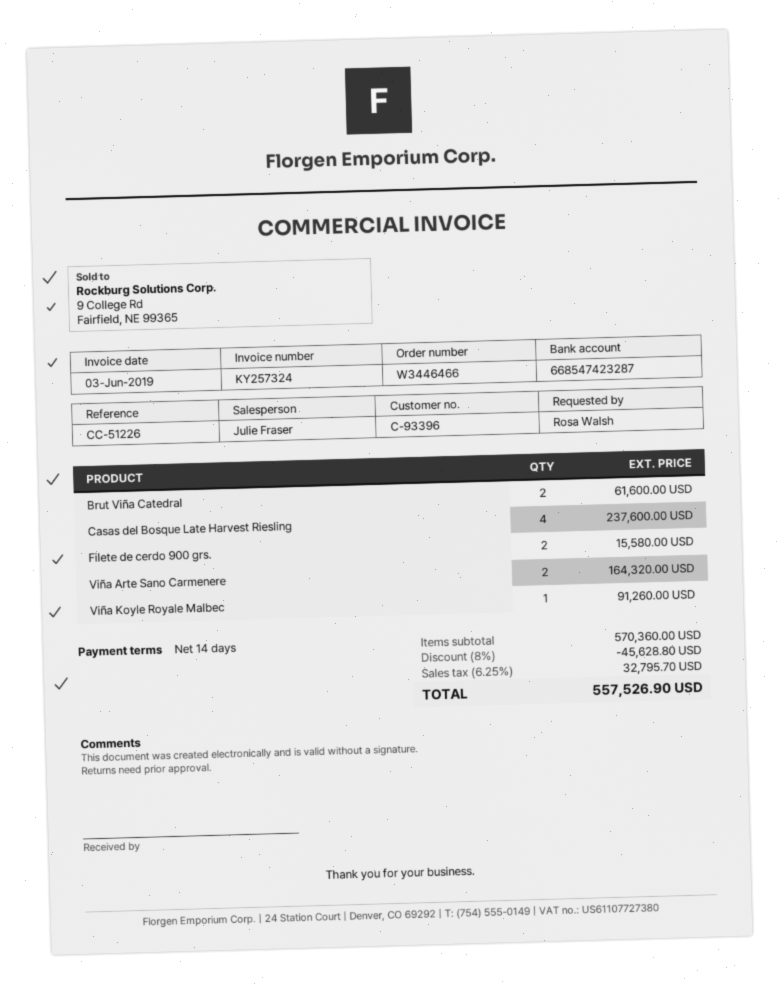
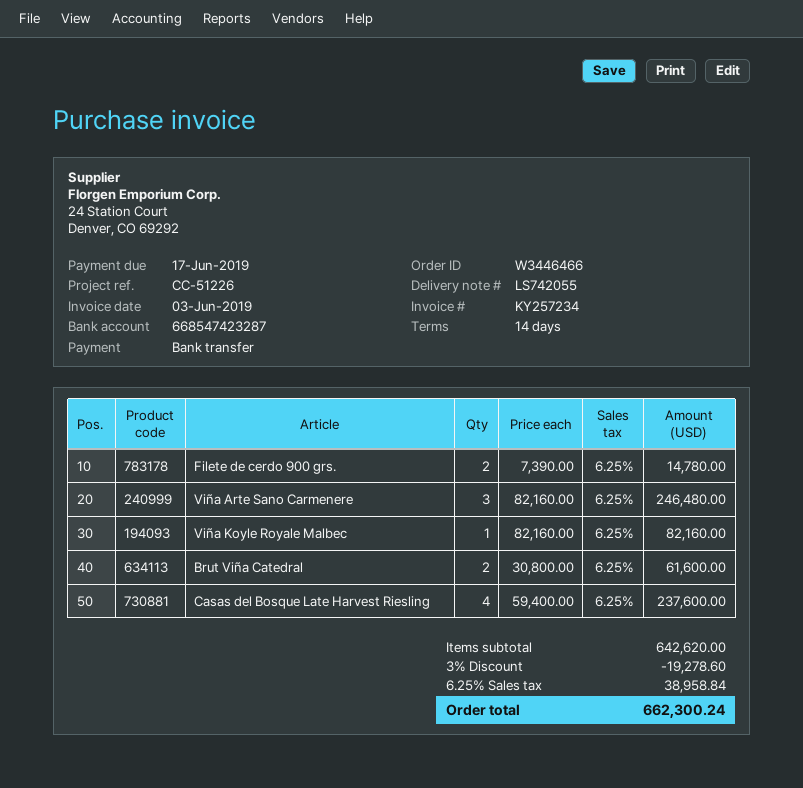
invoice number: KY257324 -> KY257234
Filete de cerdo 900 grs.: 2 for 15580.00 -> 2 for 14780.00
Viña Arte Sano Carmenere: 2 for 164320.00 -> 3 for 246480.00
Viña Koyle Royale Malbec: 1 for 91260.00 -> 1 for 82160.00
subtotal: 570360.00 -> 642620.00
discount: 8% = 45628.80 -> 3% = 19278.60
tax: 6.25% = 32795.70 -> 6.25% = 38958.84
total: 557526.90 -> 662300.24

